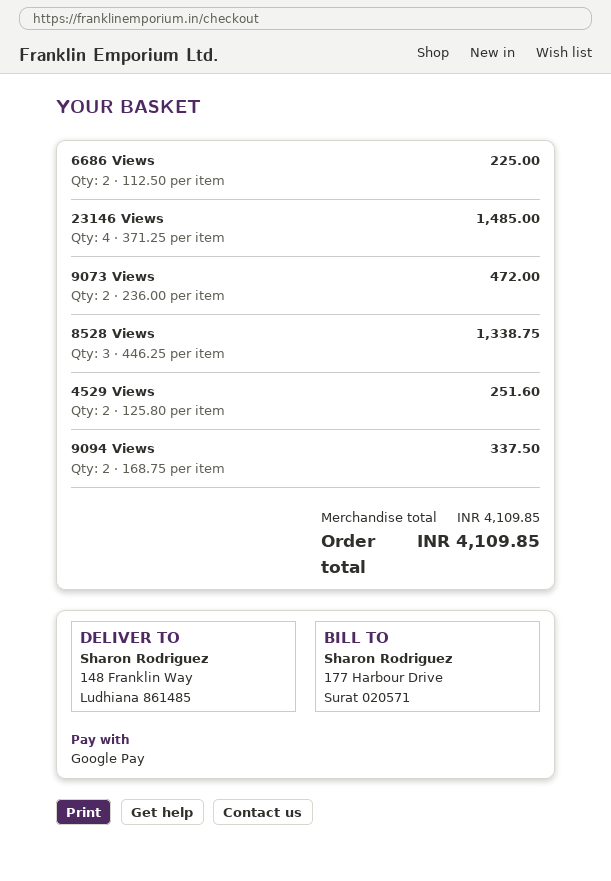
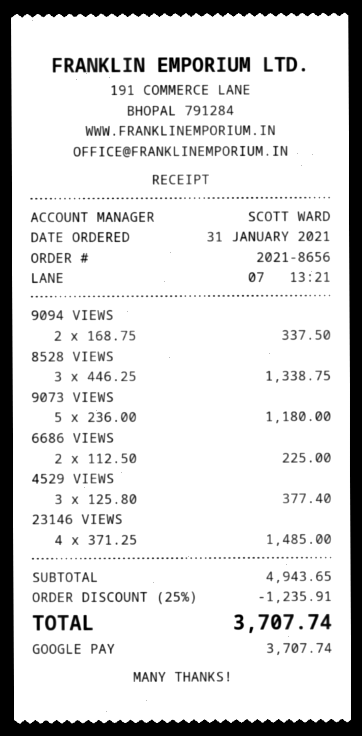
9073 Views: 2 x 236.00 = 472.00 -> 5 x 236.00 = 1180.00
4529 Views: 2 x 125.80 = 251.60 -> 3 x 125.80 = 377.40
subtotal: 4109.85 -> 4943.65
discount: none -> 25% = 1235.91
total: 4109.85 -> 3707.74

